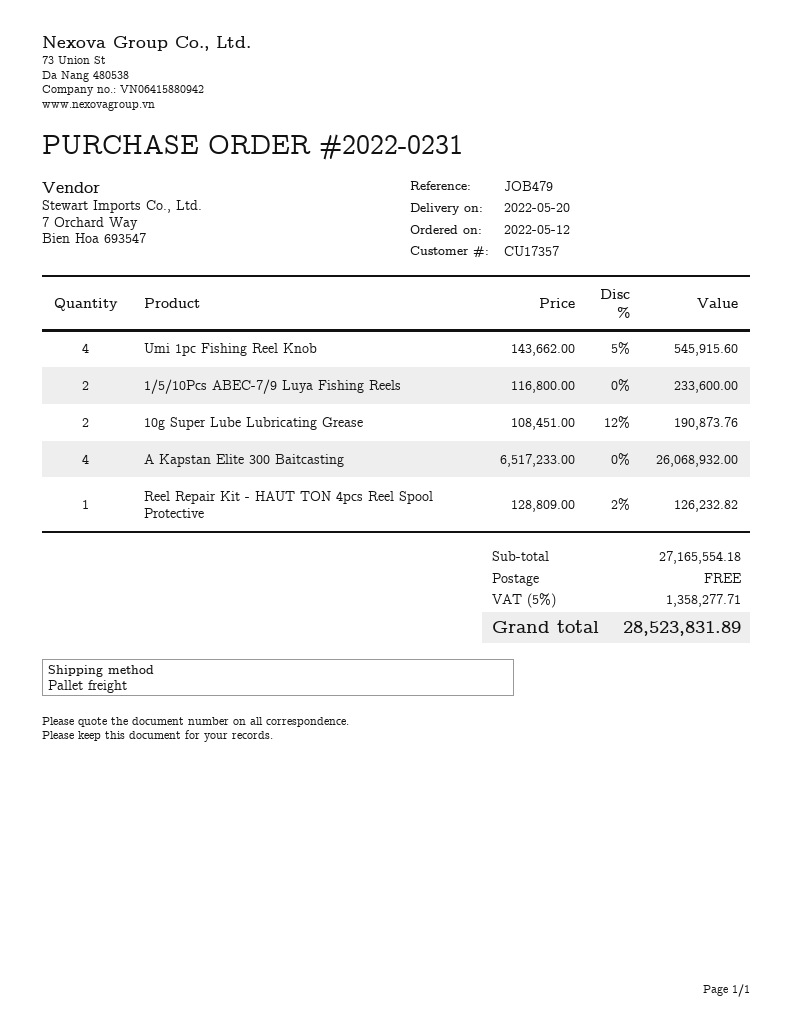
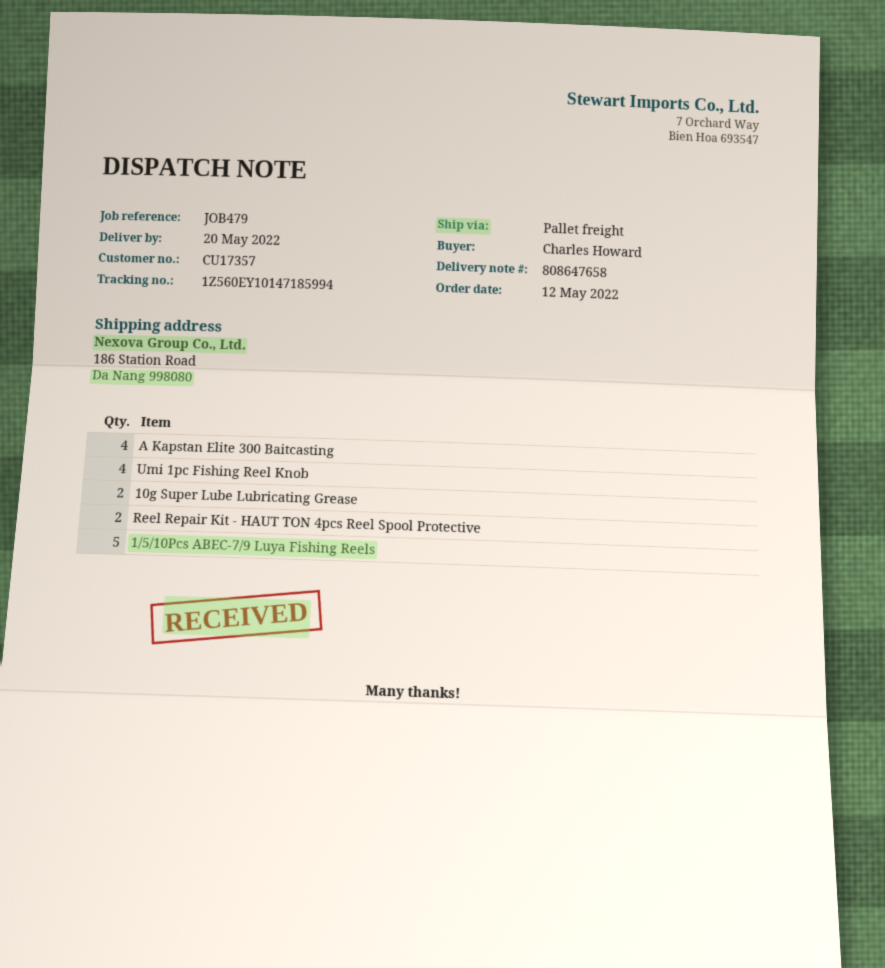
1/5/10Pcs ABEC-7/9 Luya Fishing Reels: 2 -> 5
Reel Repair Kit - HAUT TON 4pcs Reel Spool Protective: 1 -> 2

